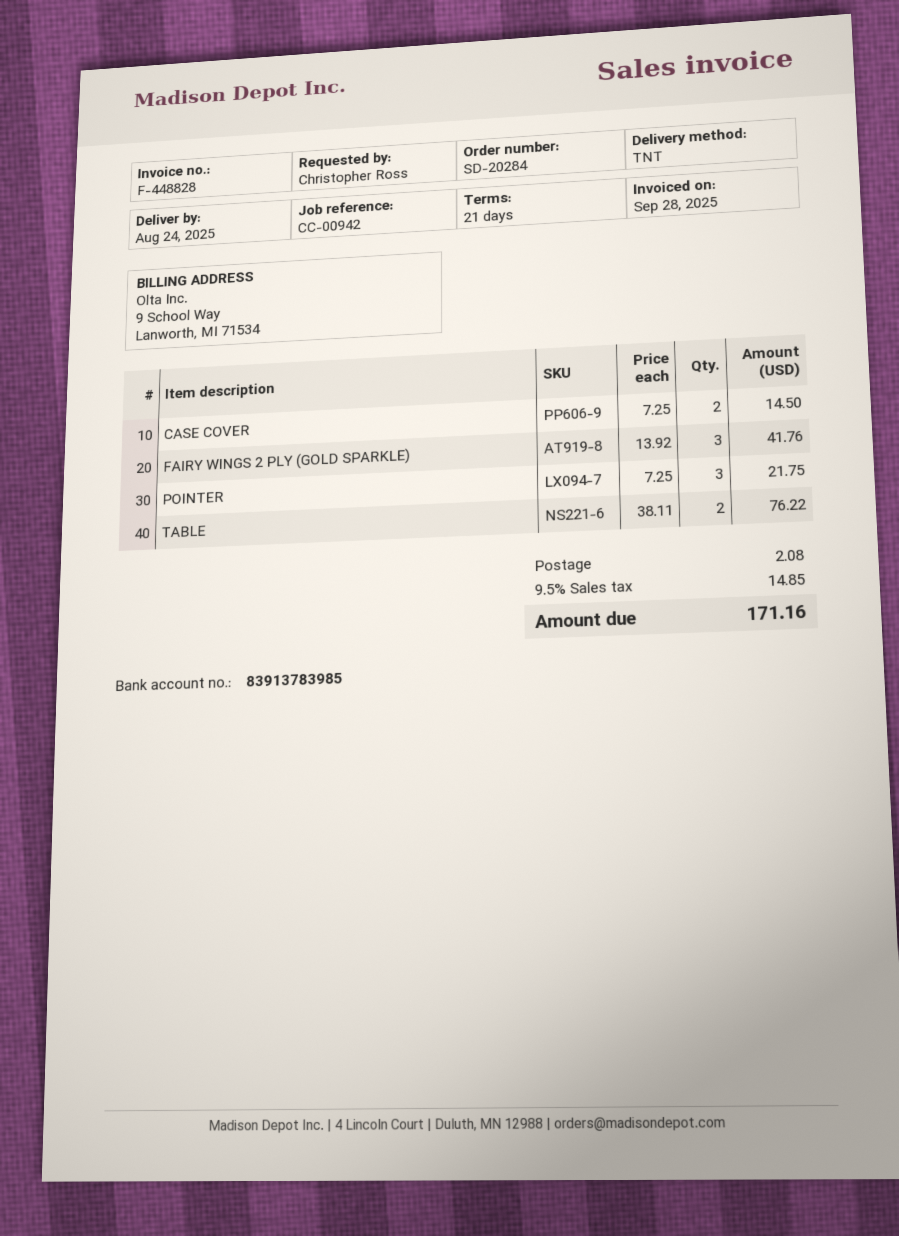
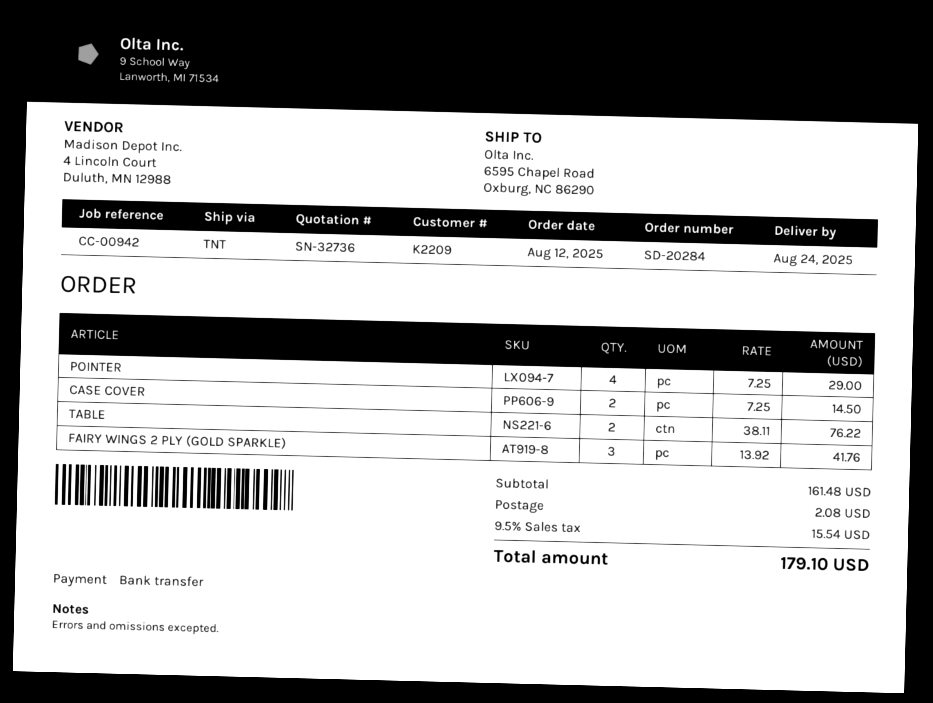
POINTER: 3 x 7.25 = 21.75 -> 4 x 7.25 = 29.00
tax: 9.5% = 14.85 -> 9.5% = 15.54
total: 171.16 -> 179.10

